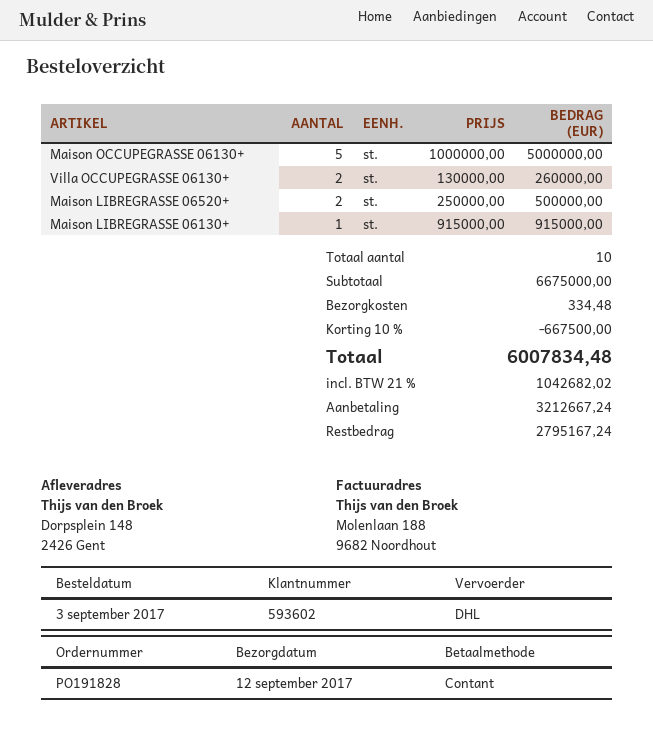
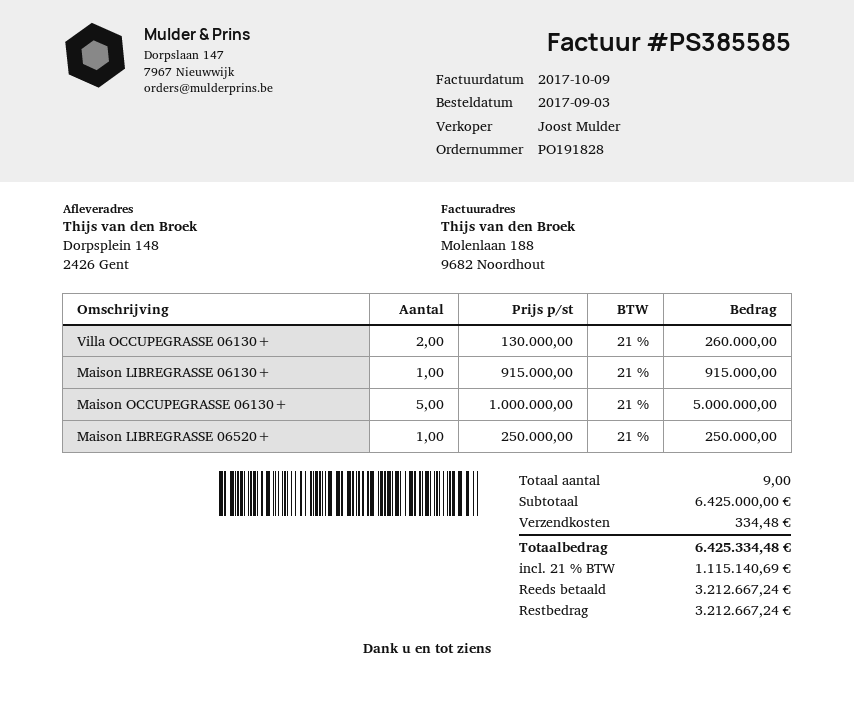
Maison LIBREGRASSE 06520+: 2 x 250000.00 = 500000.00 -> 1 x 250000.00 = 250000.00
total quantity: 10 -> 9
subtotal: 6675000.00 -> 6425000.00
discount: 10% = 667500.00 -> none
tax: 21% = 1042682.02 -> 21% = 1115140.69
total: 6007834.48 -> 6425334.48
balance: 2795167.24 -> 3212667.24

